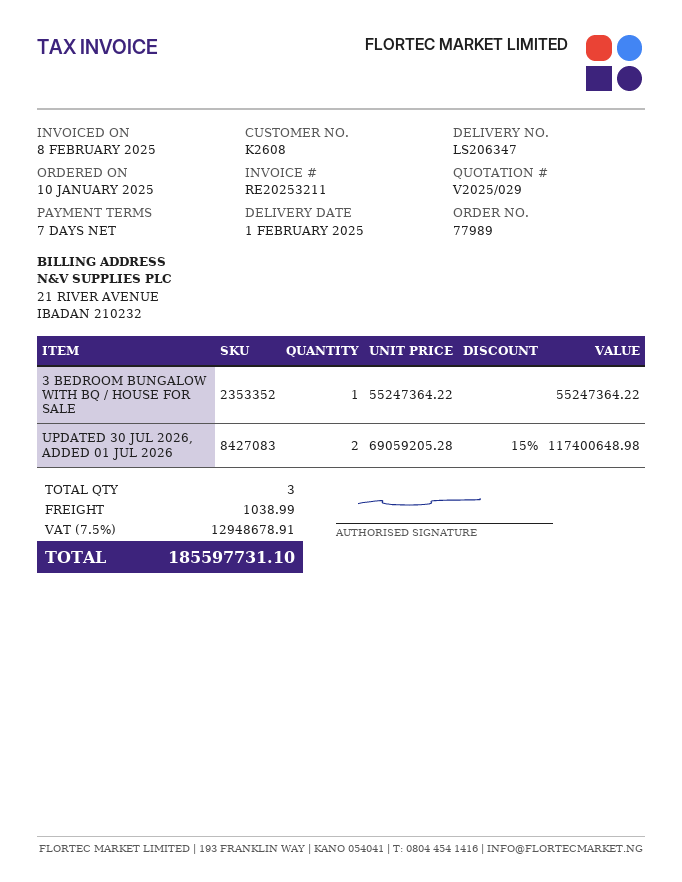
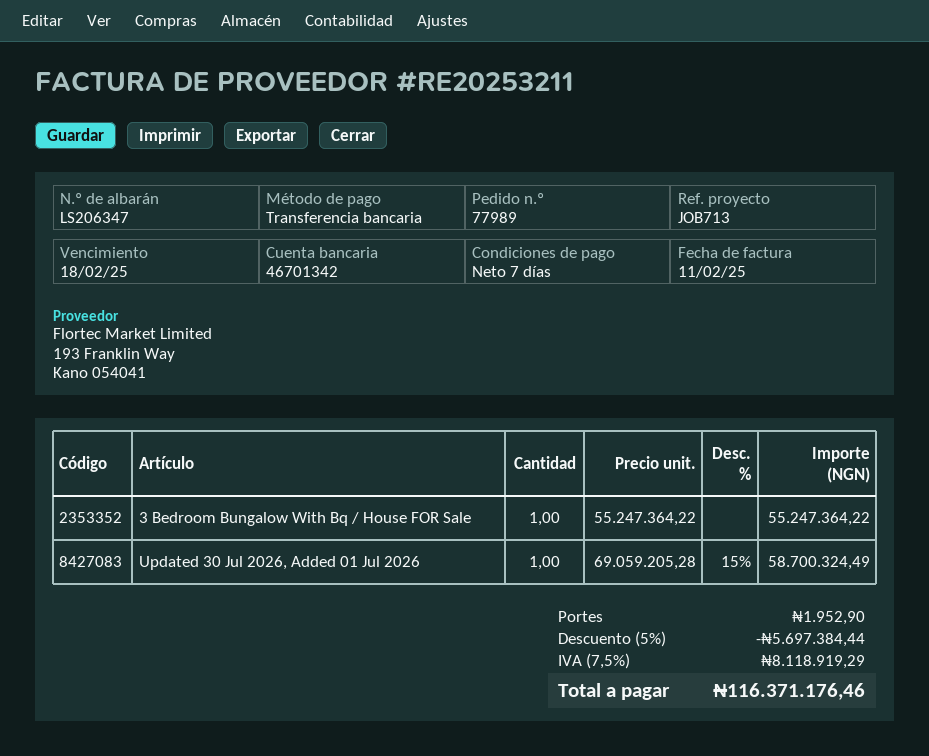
invoice date: 2025-02-08 -> 2025-02-11
UPDATED 30 JUL 2026, ADDED 01 JUL 2026: 2 x 69059205.28 - 15% = 117400648.98 -> 1 x 69059205.28 - 15% = 58700324.49
discount: none -> 5% = 5697384.44
shipping: 1038.99 -> 1952.90
tax: 7.5% = 12948678.91 -> 7.5% = 8118919.29
total: 185597731.10 -> 116371176.46

